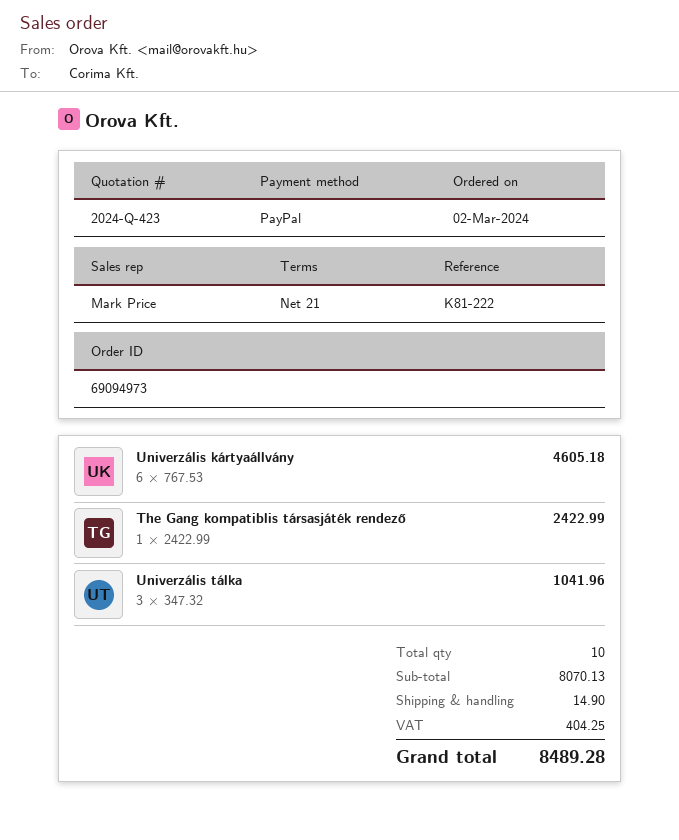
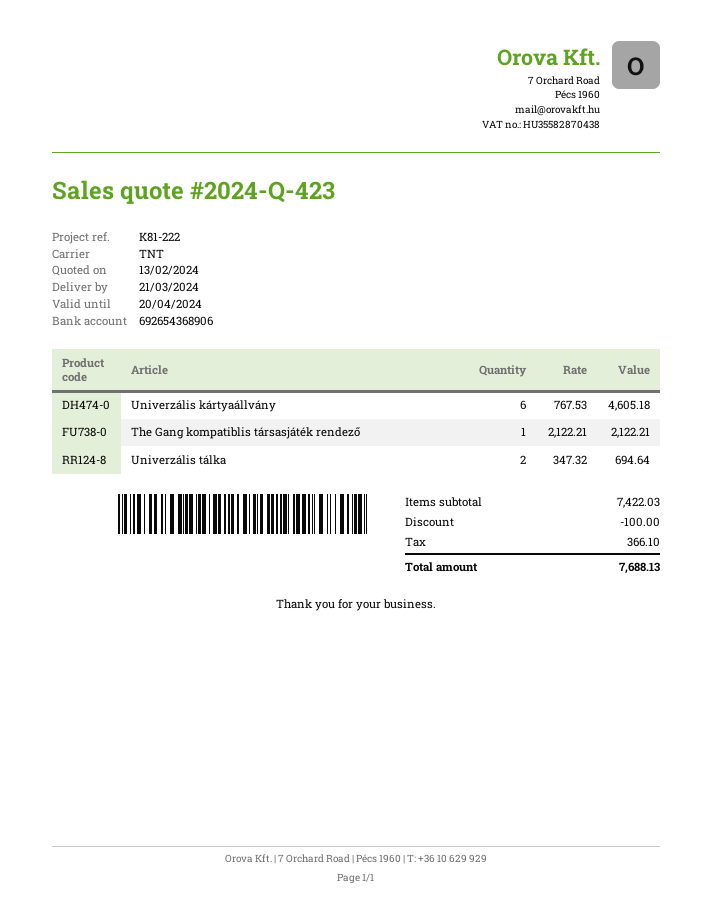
The Gang kompatiblis társasjáték rendező: 1 x 2422.99 = 2422.99 -> 1 x 2122.21 = 2122.21
Univerzális tálka: 3 x 347.32 = 1041.96 -> 2 x 347.32 = 694.64
subtotal: 8070.13 -> 7422.03
discount: none -> 100.00
shipping: 14.90 -> none
tax: 404.25 -> 366.10
total: 8489.28 -> 7688.13

